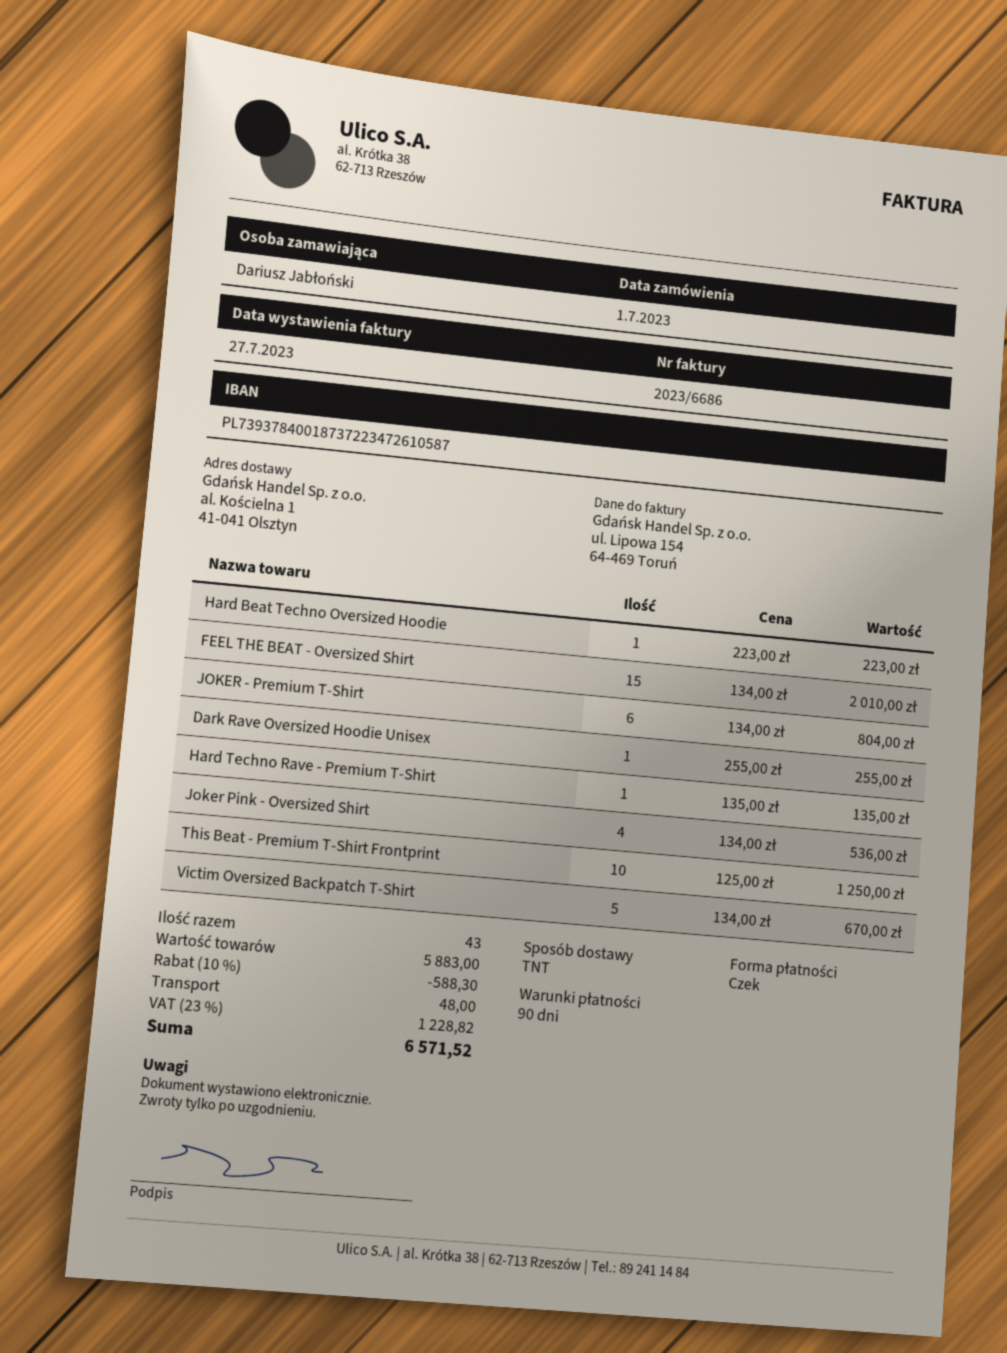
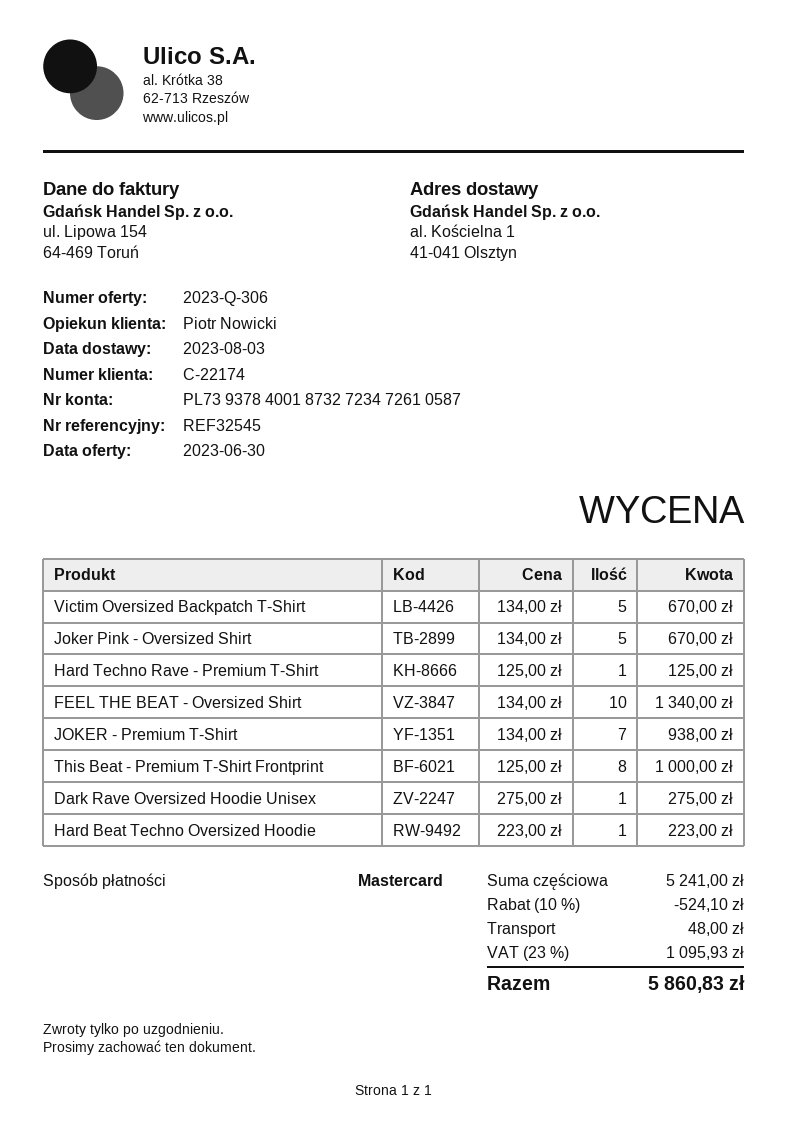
payment method: cheque -> Mastercard
bank account: PL73937840018737223472610587 -> PL73937840018732723472610587
FEEL THE BEAT - Oversized Shirt: 15 x 134.00 = 2010.00 -> 10 x 134.00 = 1340.00
JOKER - Premium T-Shirt: 6 x 134.00 = 804.00 -> 7 x 134.00 = 938.00
Dark Rave Oversized Hoodie Unisex: 1 x 255.00 = 255.00 -> 1 x 275.00 = 275.00
Hard Techno Rave - Premium T-Shirt: 1 x 135.00 = 135.00 -> 1 x 125.00 = 125.00
Joker Pink - Oversized Shirt: 4 x 134.00 = 536.00 -> 5 x 134.00 = 670.00
This Beat - Premium T-Shirt Frontprint: 10 x 125.00 = 1250.00 -> 8 x 125.00 = 1000.00
subtotal: 5883.00 -> 5241.00
discount: 10% = 588.30 -> 10% = 524.10
tax: 23% = 1228.82 -> 23% = 1095.93
total: 6571.52 -> 5860.83

